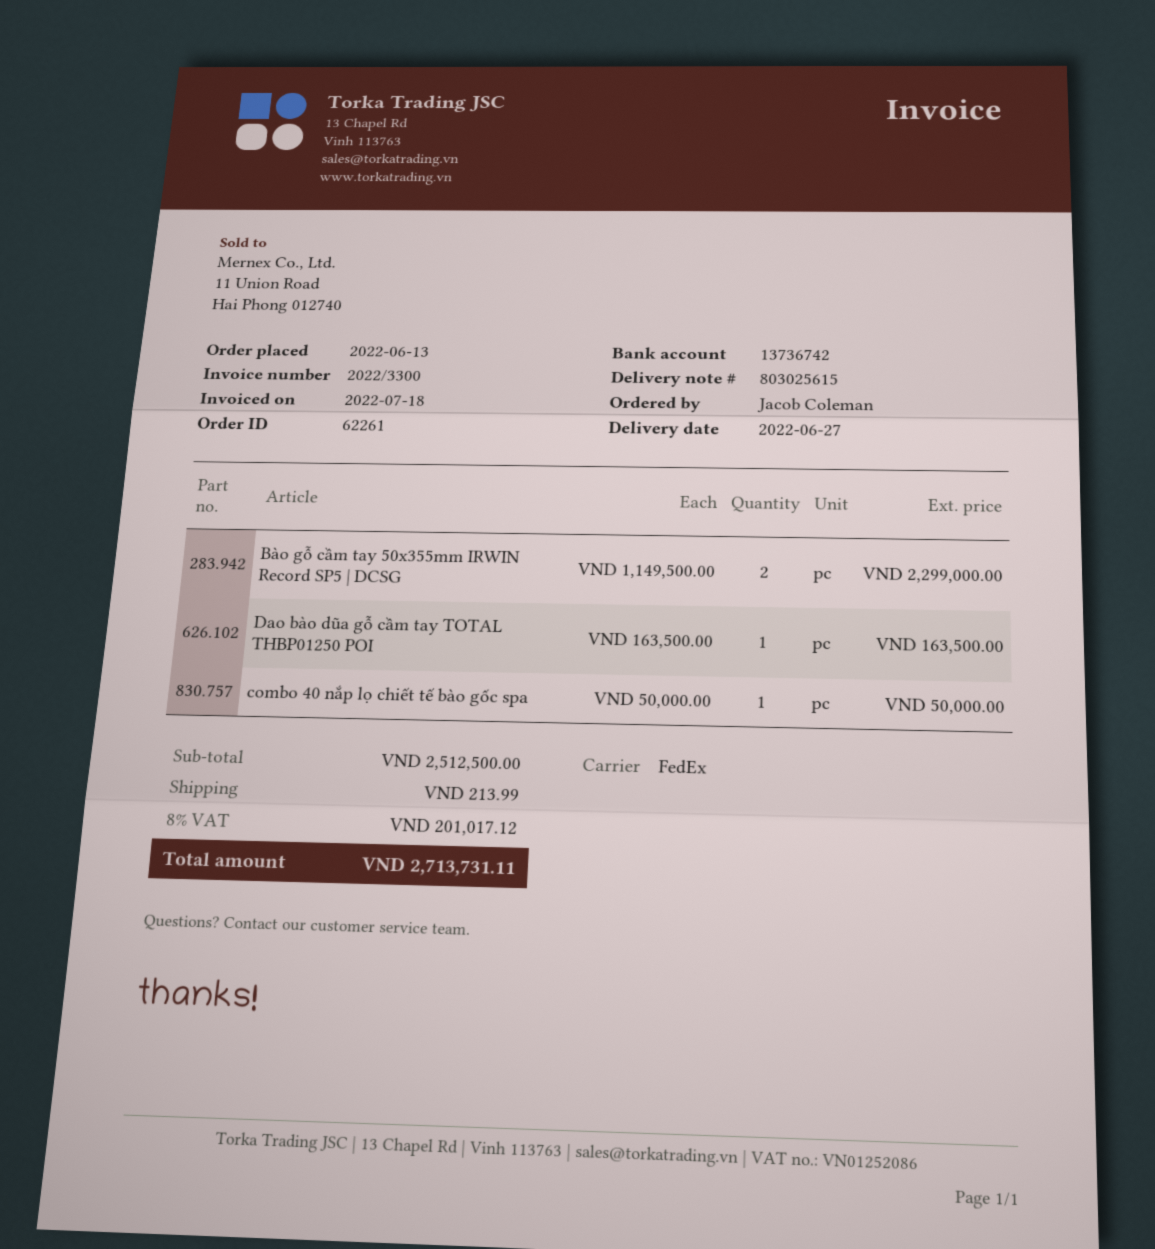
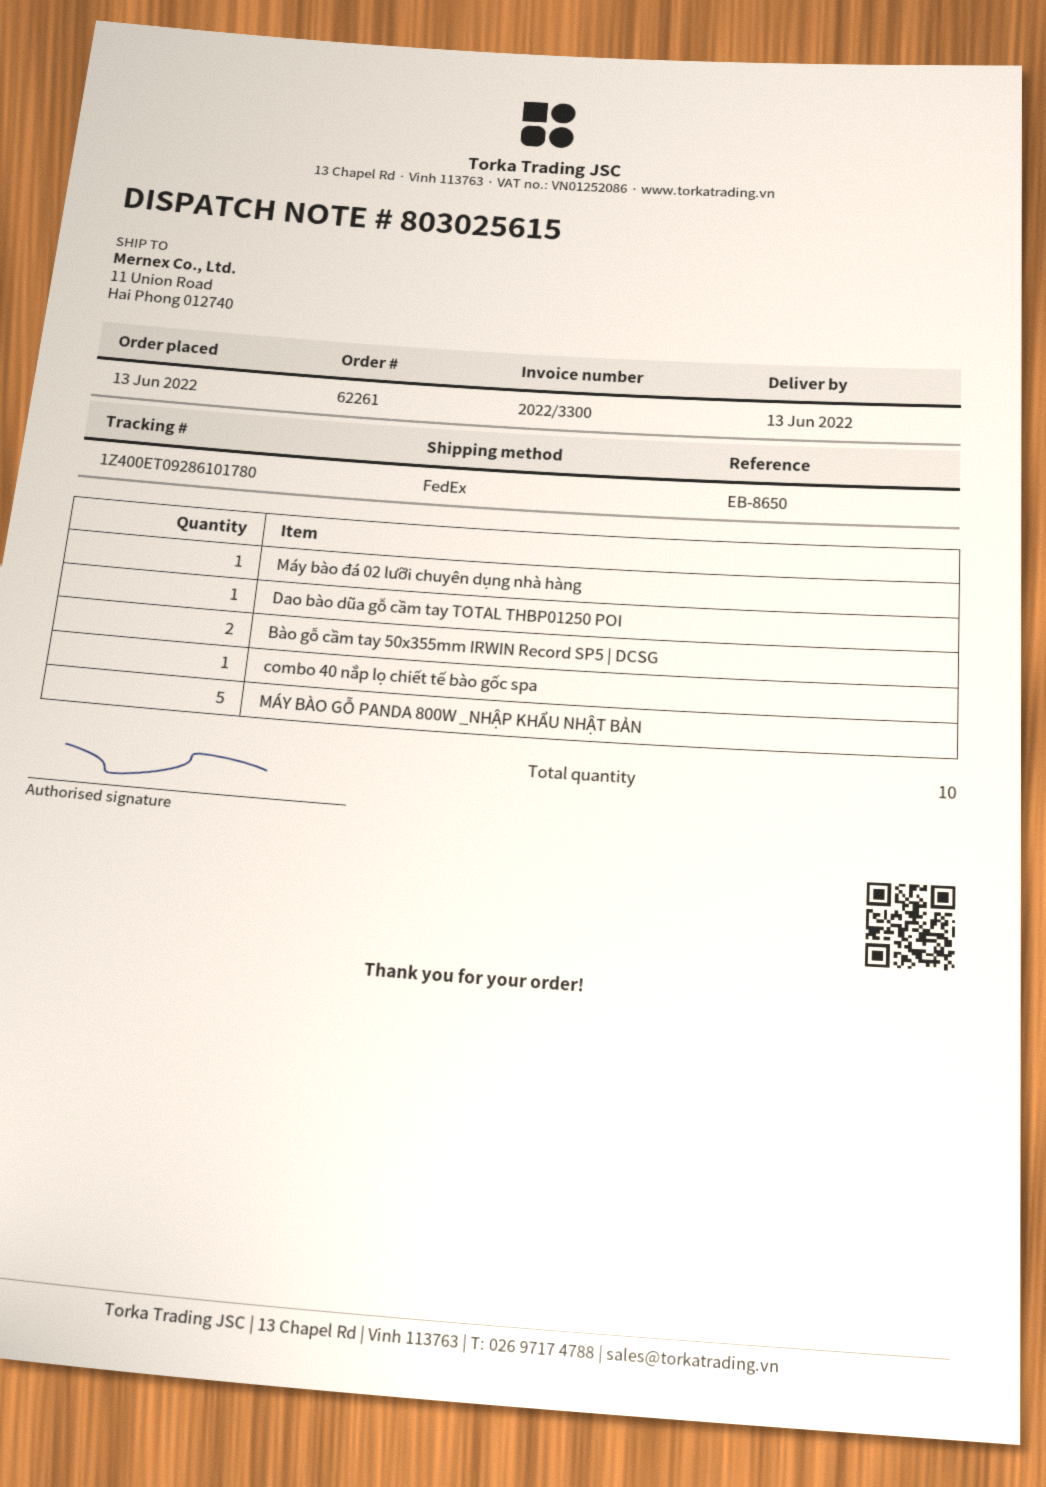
delivery date: 2022-06-27 -> 2022-06-13
Máy bào đá 02 lưỡi chuyên dụng nhà hàng: none -> 1
MÁY BÀO GỖ PANDA 800W _NHẬP KHẨU NHẬT BẢN: none -> 5

